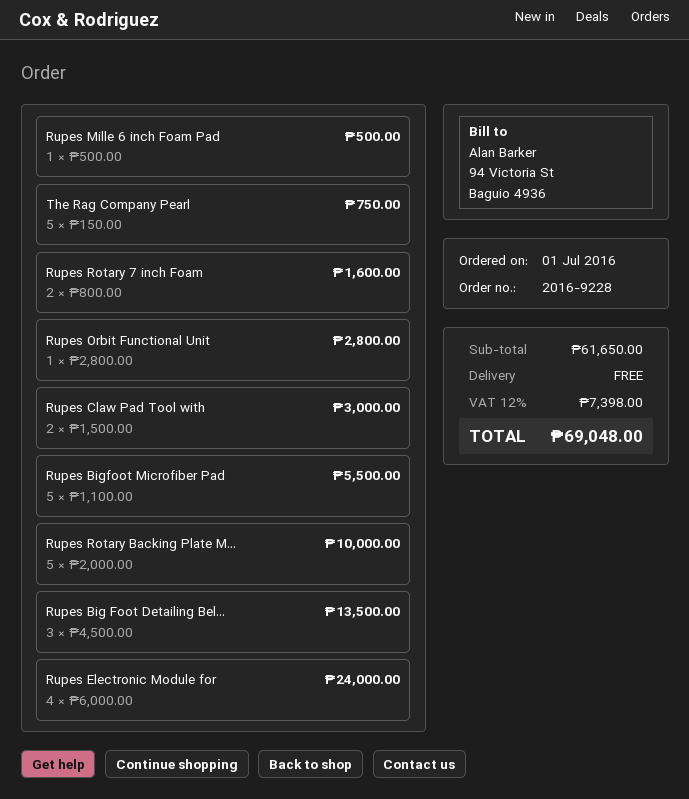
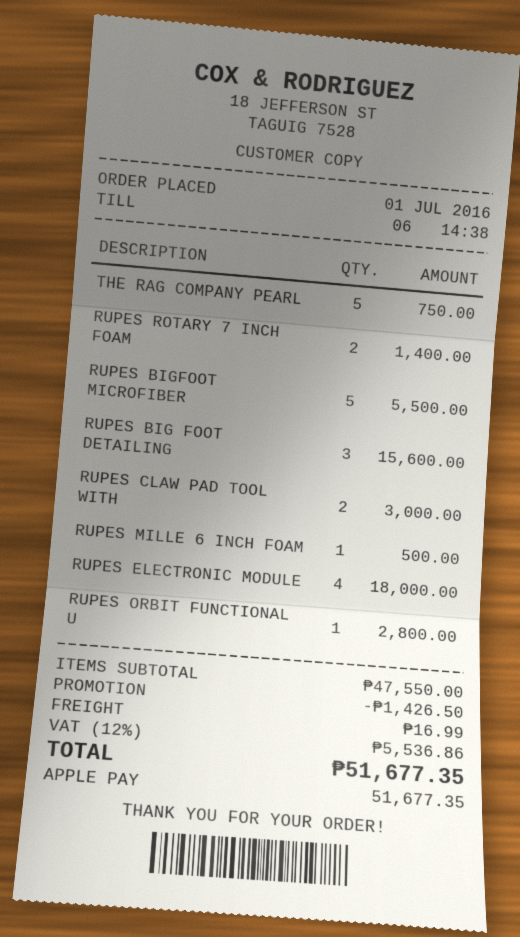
Rupes Rotary 7 inch Foam: 2 for 1600.00 -> 2 for 1400.00
Rupes Rotary Backing Plate M...: 5 for 10000.00 -> none
Rupes Big Foot Detailing Bel...: 3 for 13500.00 -> 3 for 15600.00
Rupes Electronic Module for: 4 for 24000.00 -> 4 for 18000.00
subtotal: 61650.00 -> 47550.00
discount: none -> 1426.50
shipping: 0.00 -> 16.99
tax: 12% = 7398.00 -> 12% = 5536.86
total: 69048.00 -> 51677.35

